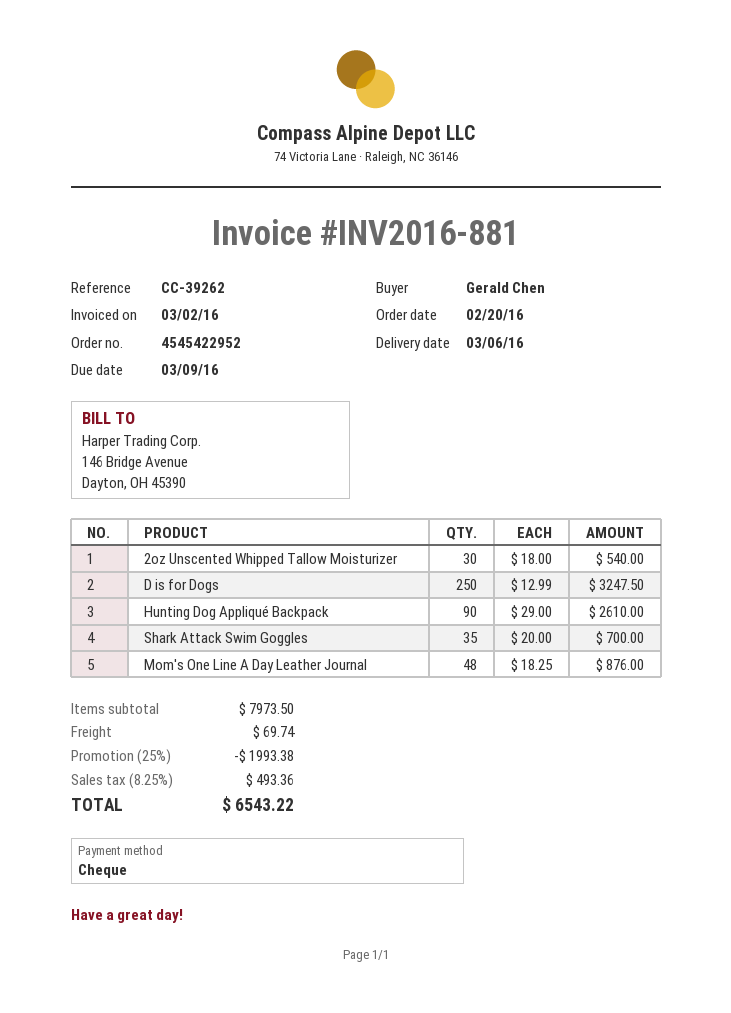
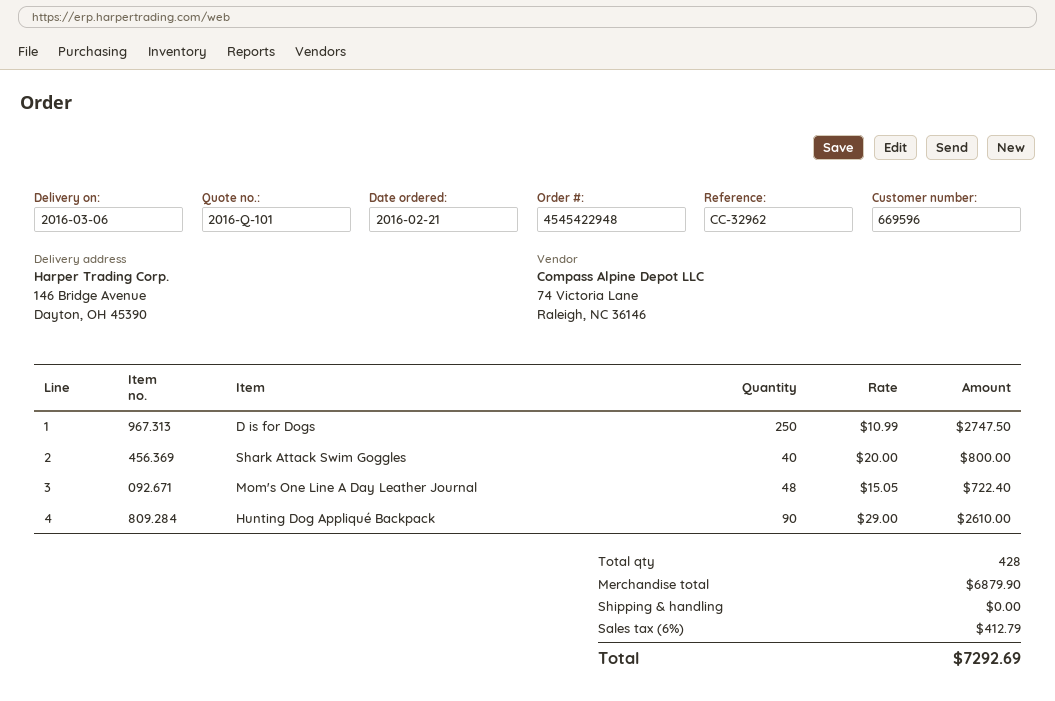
order number: 4545422952 -> 4545422948
order date: 2016-02-20 -> 2016-02-21
reference: CC-39262 -> CC-32962
2oz Unscented Whipped Tallow Moisturizer: 30 x 18.00 = 540.00 -> none
D is for Dogs: 250 x 12.99 = 3247.50 -> 250 x 10.99 = 2747.50
Shark Attack Swim Goggles: 35 x 20.00 = 700.00 -> 40 x 20.00 = 800.00
Mom's One Line A Day Leather Journal: 48 x 18.25 = 876.00 -> 48 x 15.05 = 722.40
subtotal: 7973.50 -> 6879.90
discount: 25% = 1993.38 -> none
shipping: 69.74 -> 0.00
tax: 8.25% = 493.36 -> 6% = 412.79
total: 6543.22 -> 7292.69

